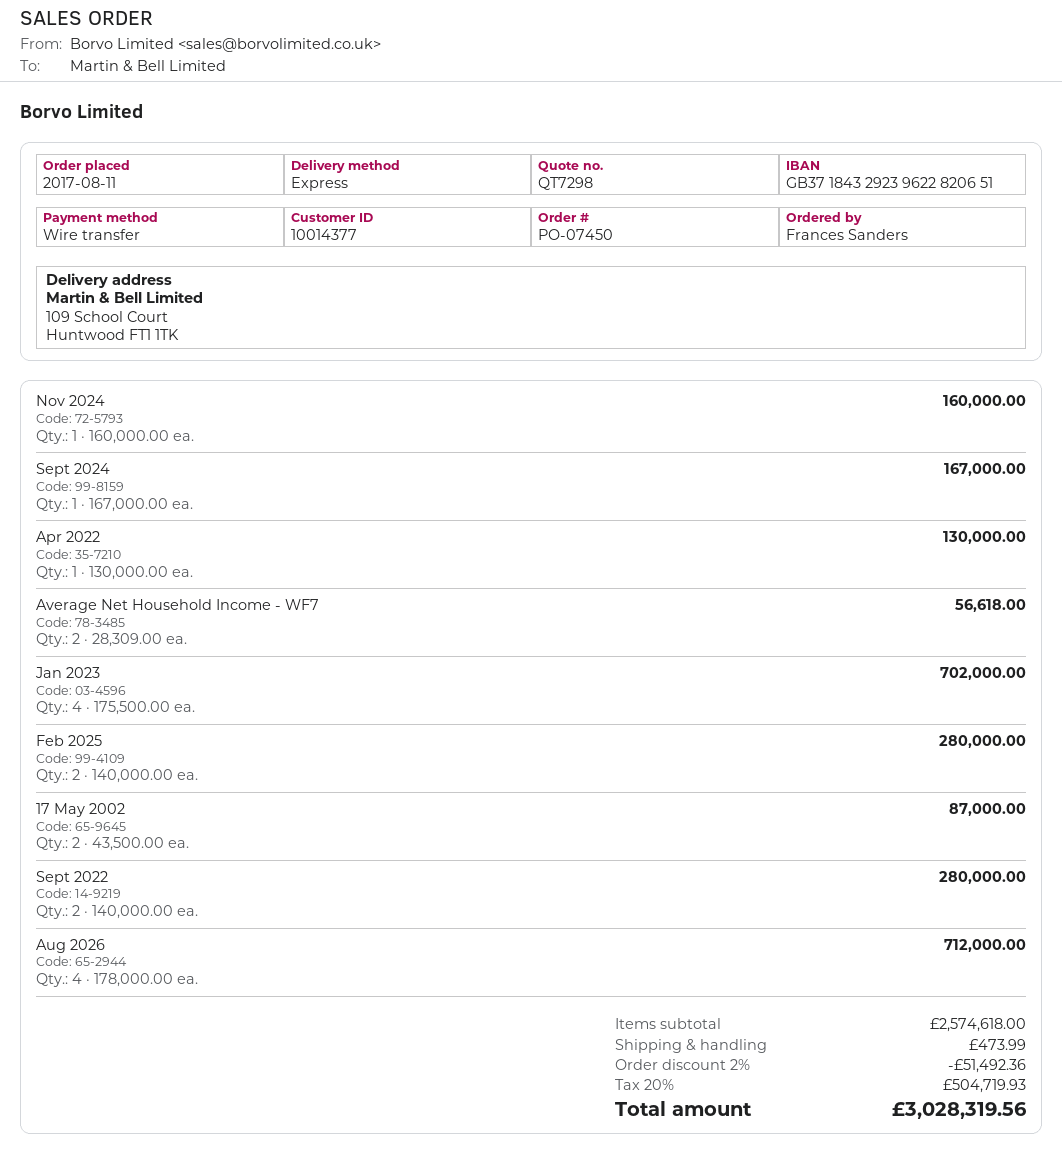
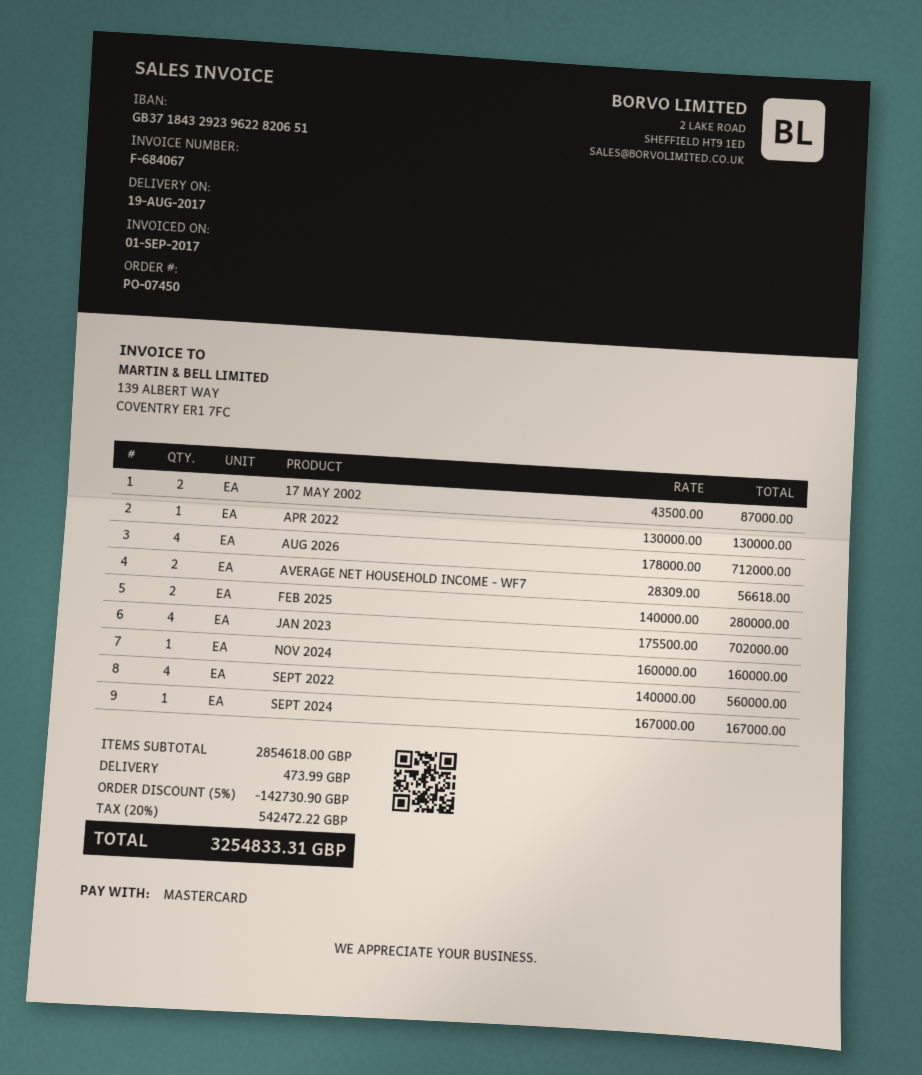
payment method: bank transfer -> Mastercard
Sept 2022: 2 x 140000.00 = 280000.00 -> 4 x 140000.00 = 560000.00
subtotal: 2574618.00 -> 2854618.00
discount: 2% = 51492.36 -> 5% = 142730.90
tax: 20% = 504719.93 -> 20% = 542472.22
total: 3028319.56 -> 3254833.31

